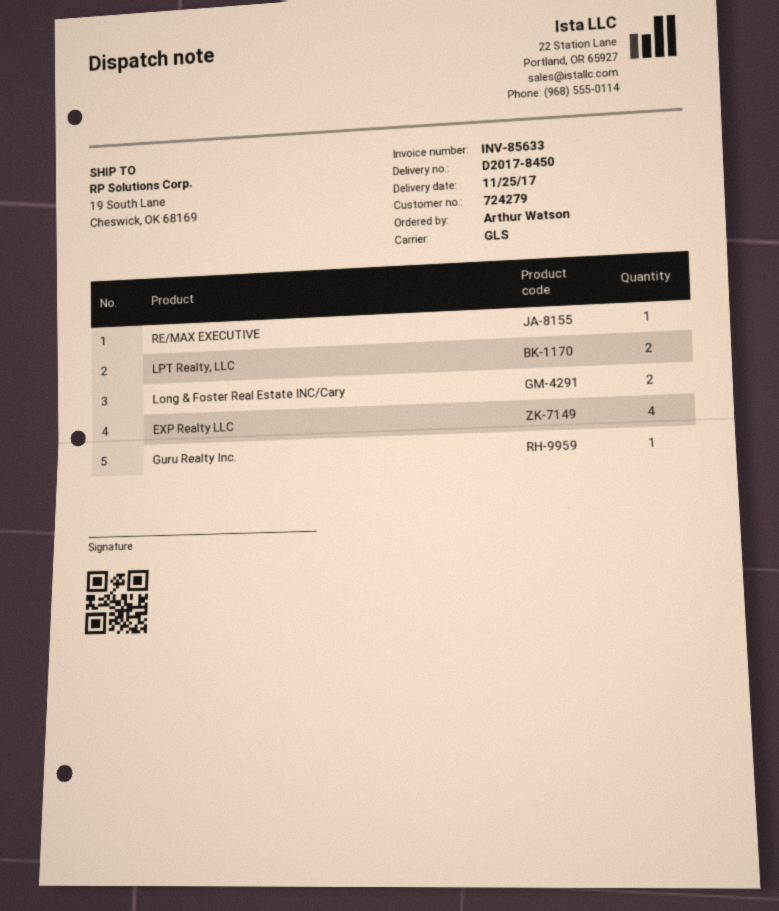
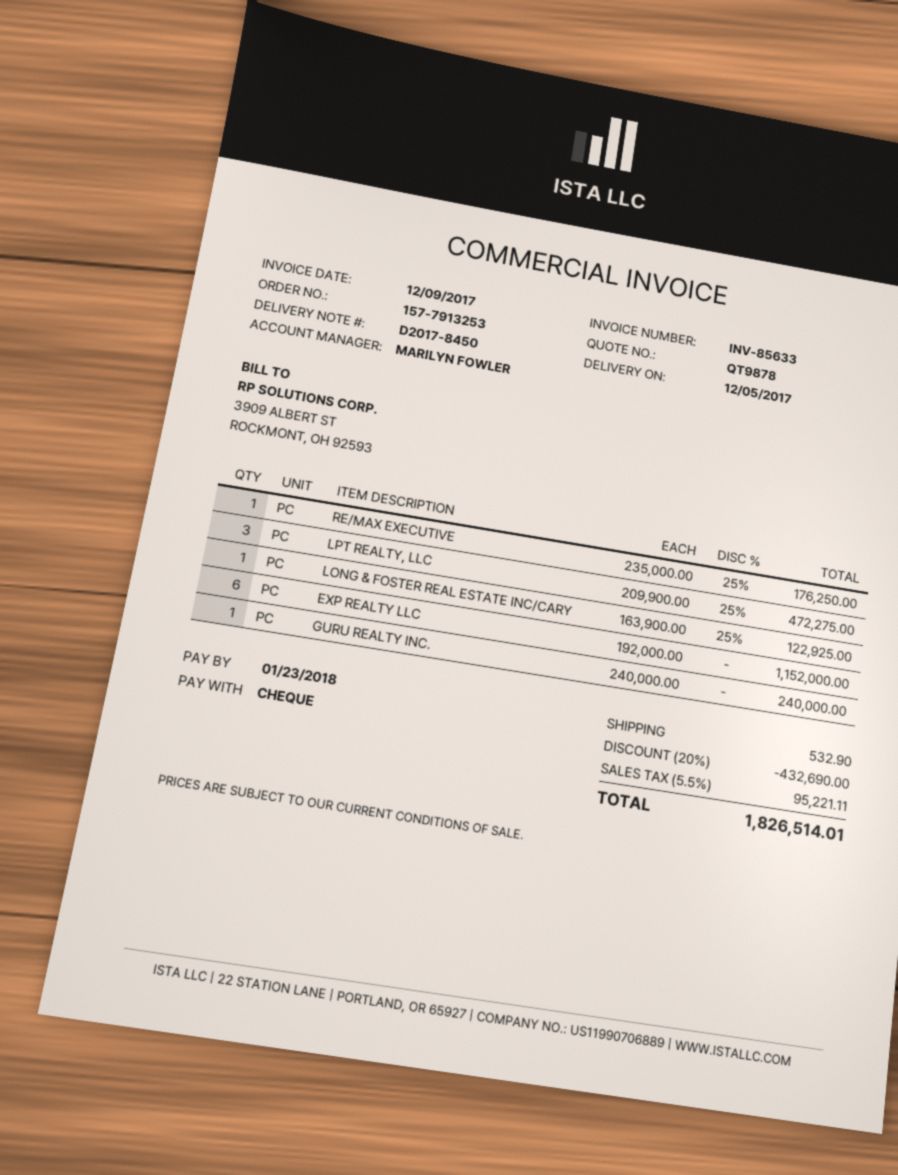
delivery date: 2017-11-25 -> 2017-12-05
LPT Realty, LLC: 2 -> 3
Long & Foster Real Estate INC/Cary: 2 -> 1
EXP Realty LLC: 4 -> 6

